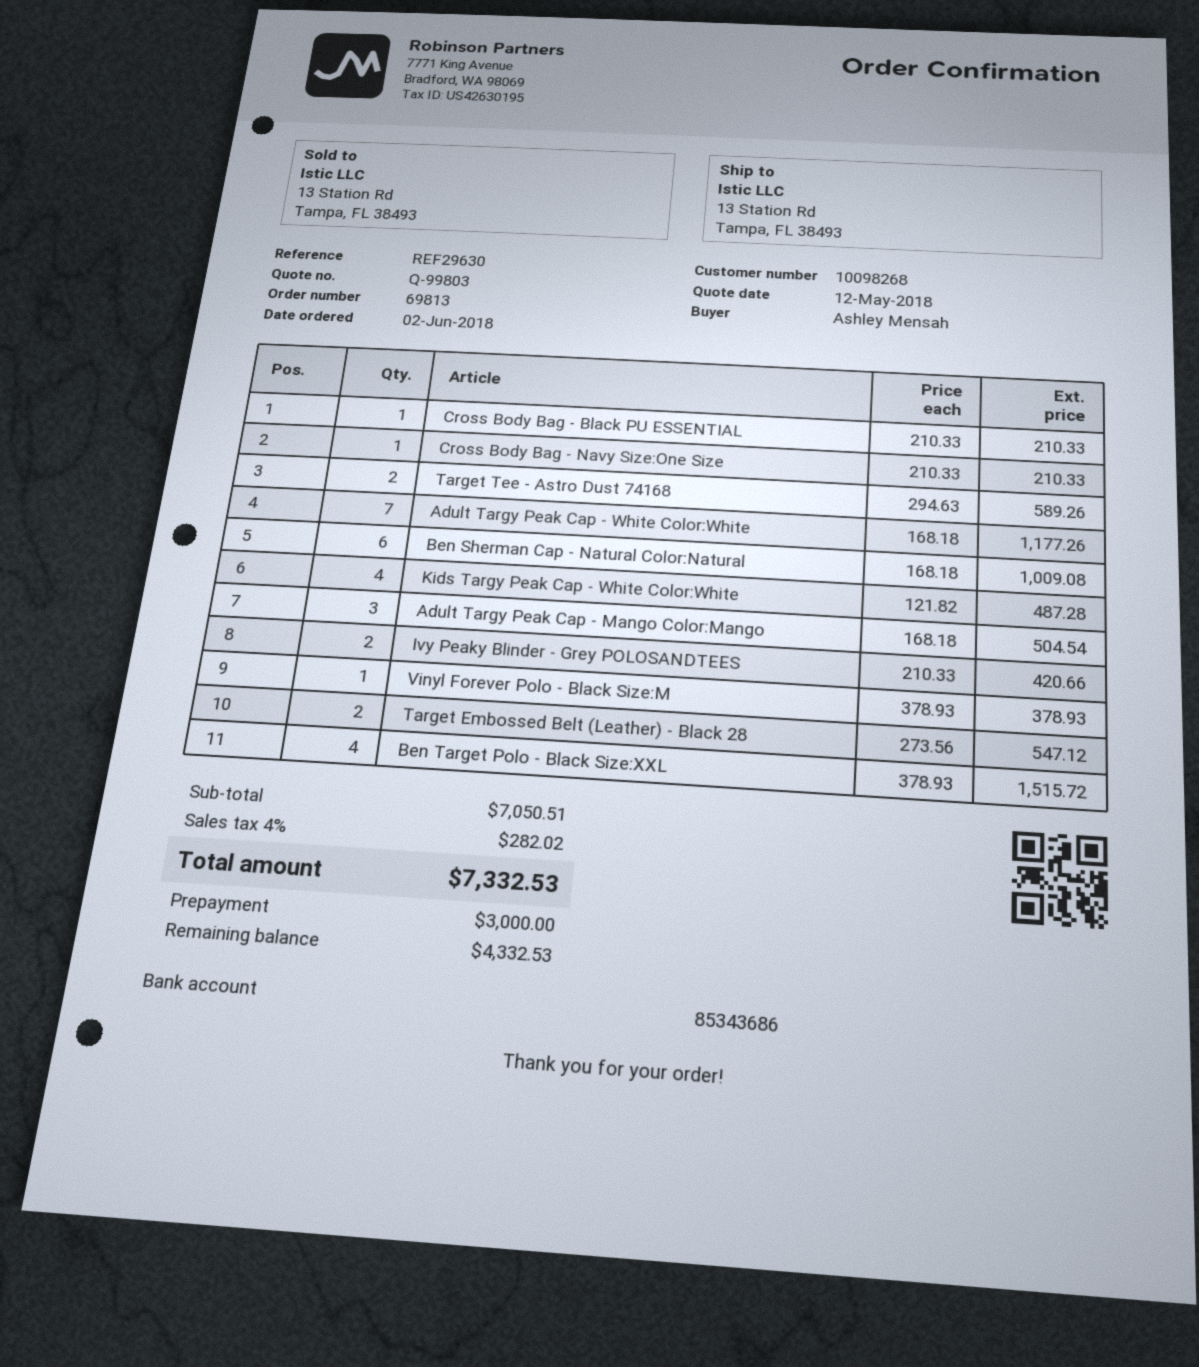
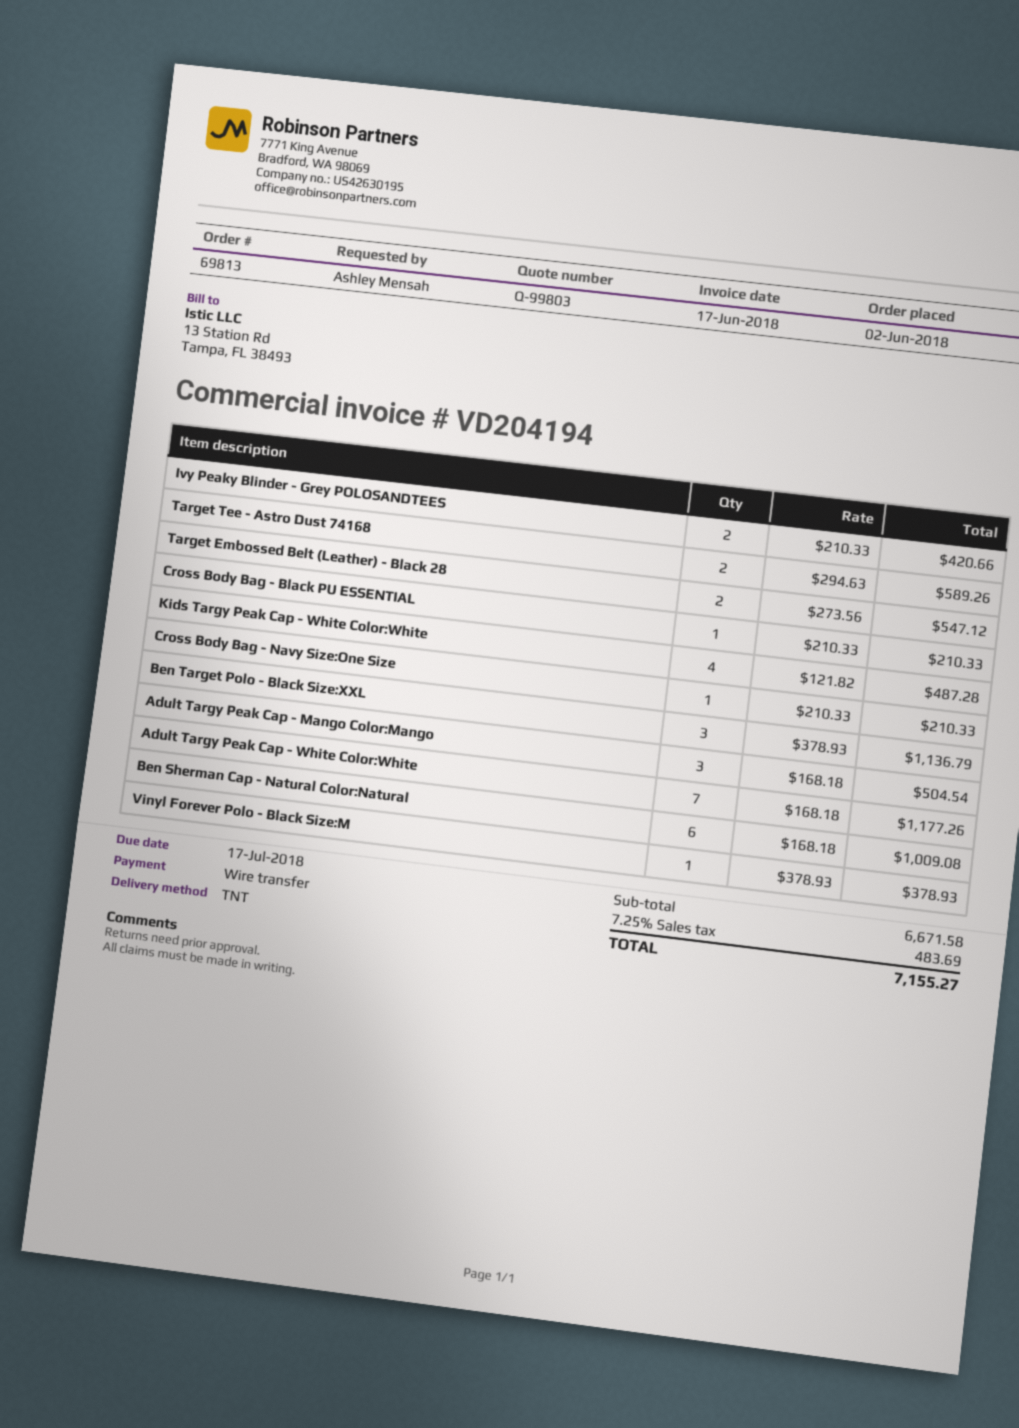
Ben Target Polo - Black Size:XXL: 4 x 378.93 = 1515.72 -> 3 x 378.93 = 1136.79
subtotal: 7050.51 -> 6671.58
tax: 4% = 282.02 -> 7.25% = 483.69
total: 7332.53 -> 7155.27

